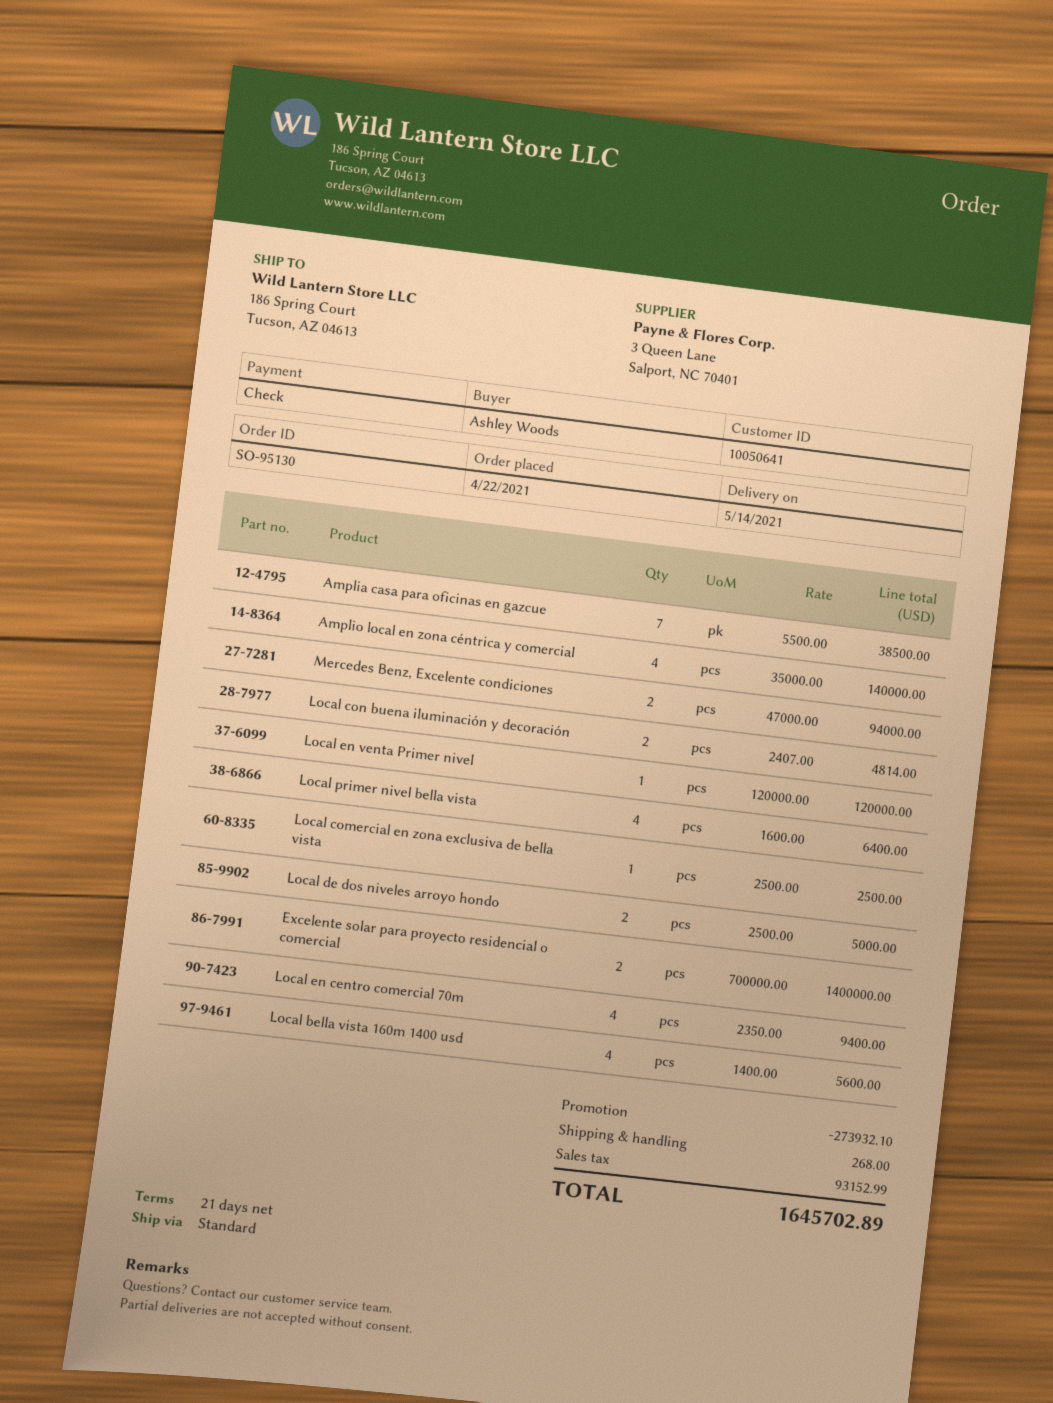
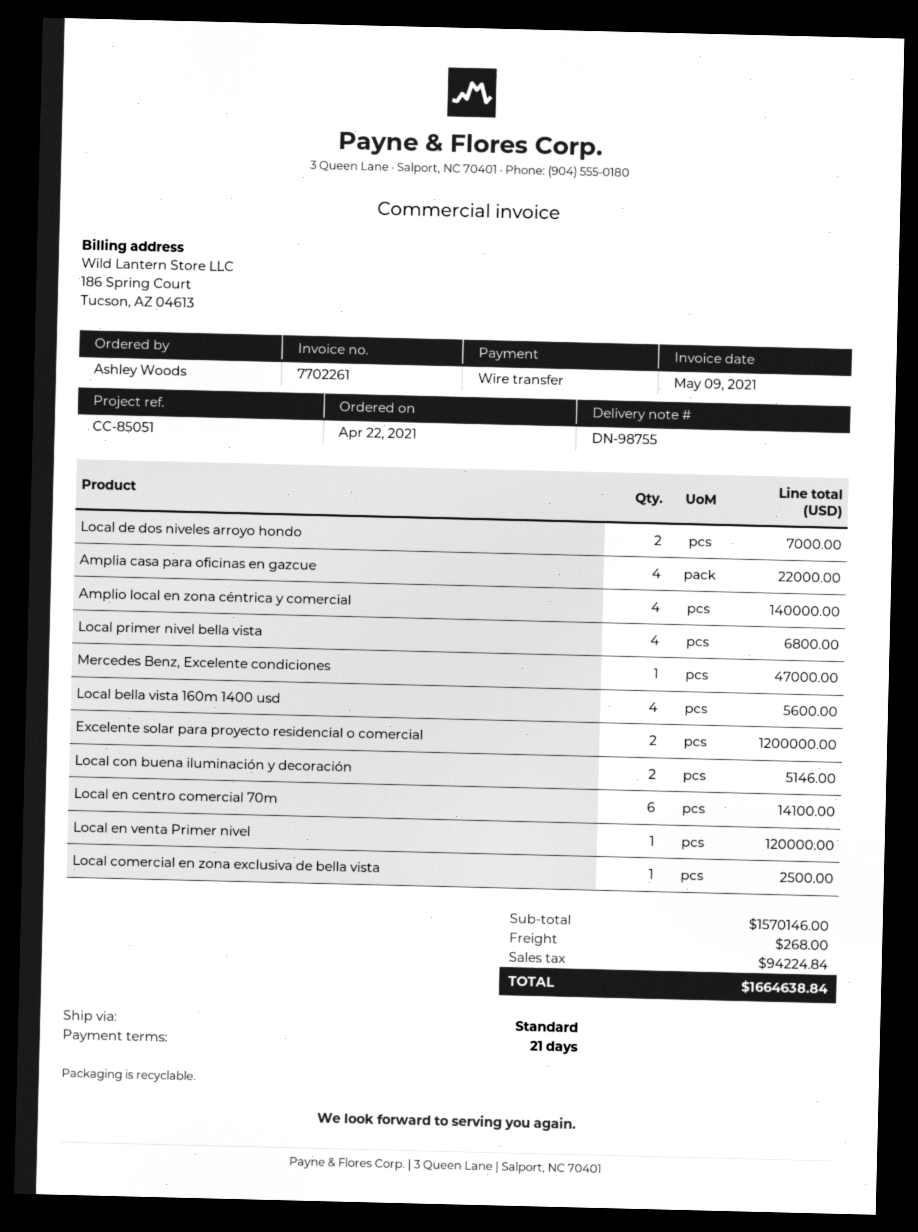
payment method: cheque -> bank transfer
Amplia casa para oficinas en gazcue: 7 for 38500.00 -> 4 for 22000.00
Mercedes Benz, Excelente condiciones: 2 for 94000.00 -> 1 for 47000.00
Local con buena iluminación y decoración: 2 for 4814.00 -> 2 for 5146.00
Local primer nivel bella vista: 4 for 6400.00 -> 4 for 6800.00
Local de dos niveles arroyo hondo: 2 for 5000.00 -> 2 for 7000.00
Excelente solar para proyecto residencial o comercial: 2 for 1400000.00 -> 2 for 1200000.00
Local en centro comercial 70m: 4 for 9400.00 -> 6 for 14100.00
discount: 273932.10 -> none
tax: 93152.99 -> 94224.84
total: 1645702.89 -> 1664638.84

